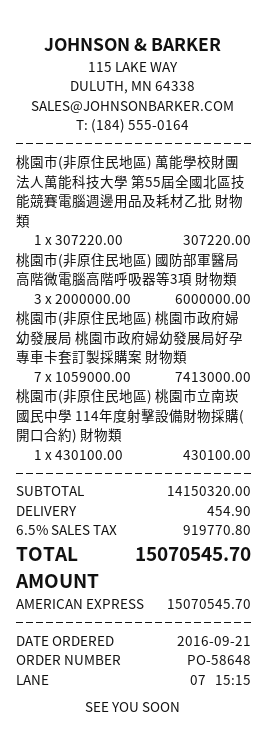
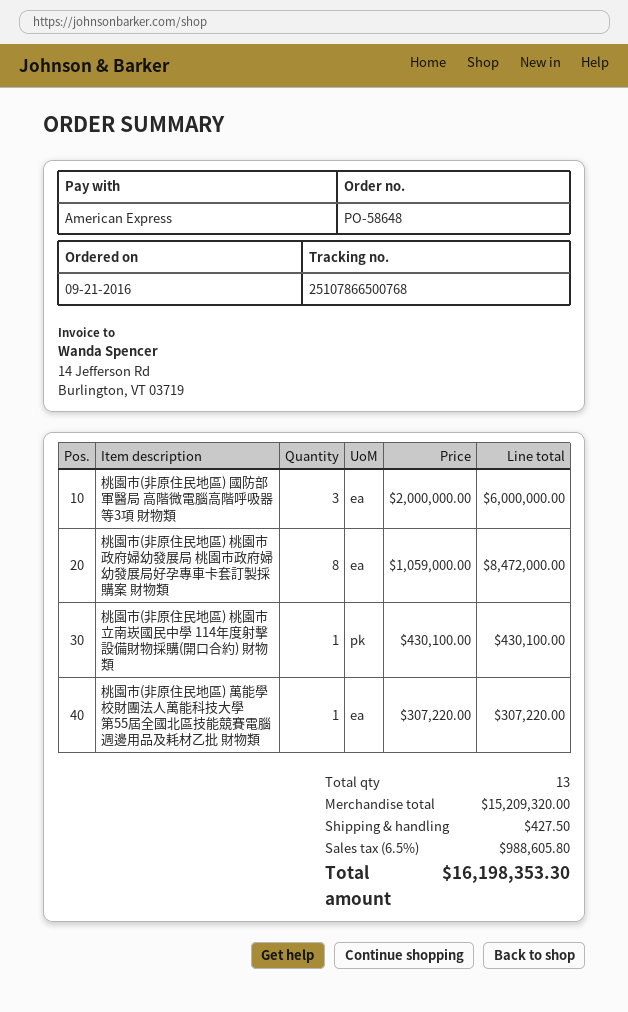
桃園市(非原住民地區) 桃園市政府婦幼發展局 桃園市政府婦幼發展局好孕專車卡套訂製採購案 財物類: 7 x 1059000.00 = 7413000.00 -> 8 x 1059000.00 = 8472000.00
subtotal: 14150320.00 -> 15209320.00
shipping: 454.90 -> 427.50
tax: 6.5% = 919770.80 -> 6.5% = 988605.80
total: 15070545.70 -> 16198353.30

